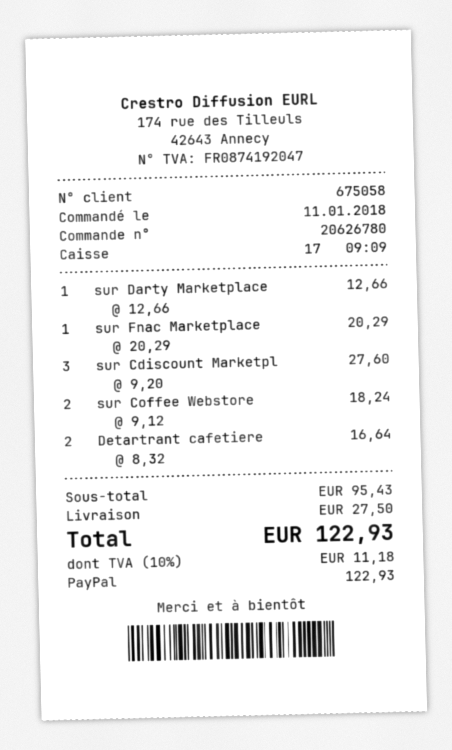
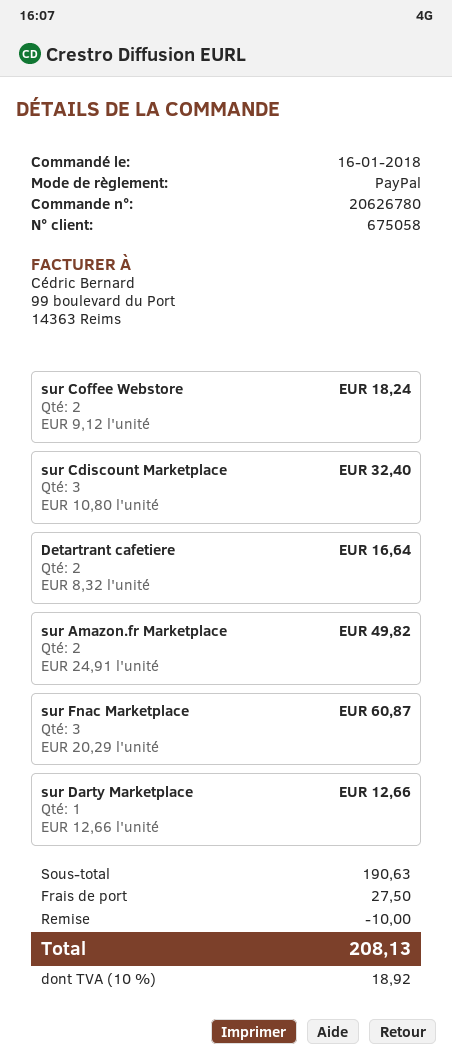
order date: 2018-01-11 -> 2018-01-16
sur Fnac Marketplace: 1 x 20.29 = 20.29 -> 3 x 20.29 = 60.87
sur Cdiscount Marketpl: 3 x 9.20 = 27.60 -> 3 x 10.80 = 32.40
sur Amazon.fr Marketplace: none -> 2 x 24.91 = 49.82
subtotal: 95.43 -> 190.63
discount: none -> 10.00
tax: 10% = 11.18 -> 10% = 18.92
total: 122.93 -> 208.13

